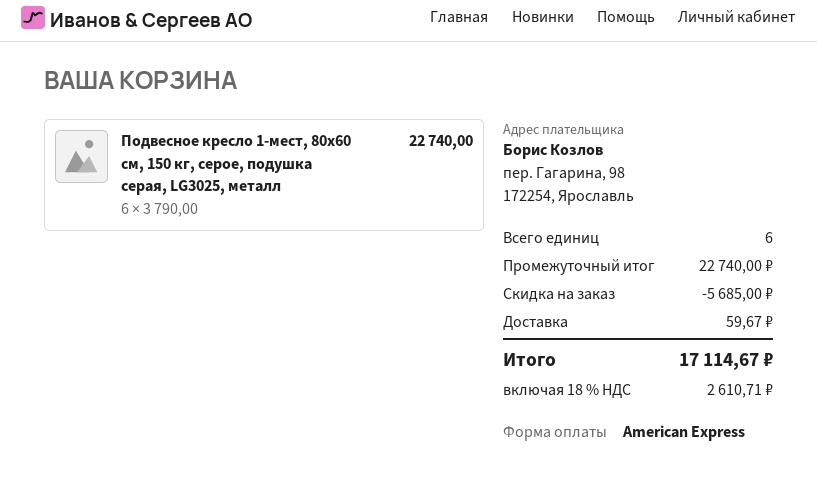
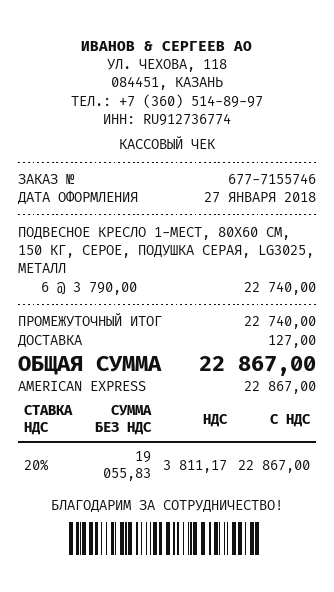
discount: 5685.00 -> none
shipping: 59.67 -> 127.00
tax: 18% = 2610.71 -> 20% = 3811.17
total: 17114.67 -> 22867.00

